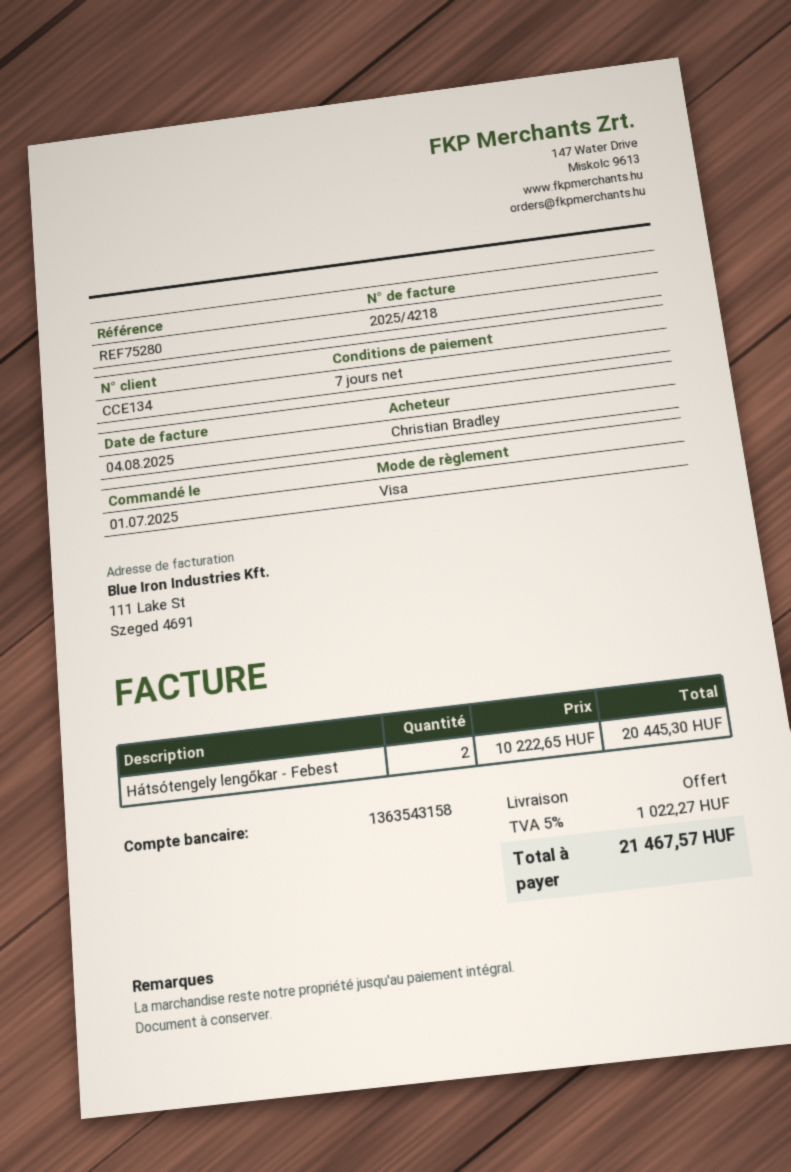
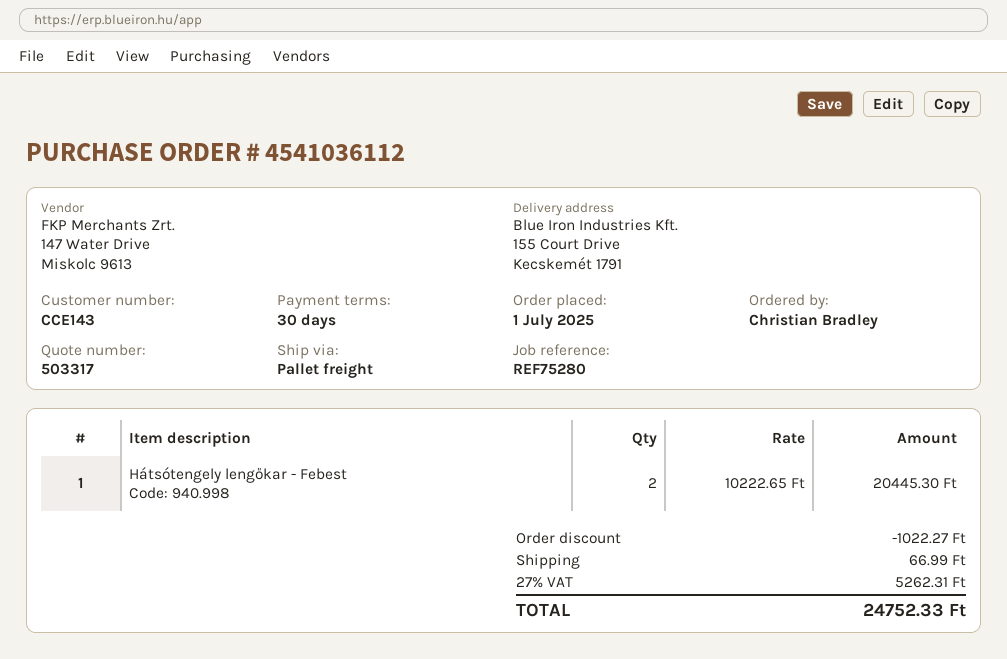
payment terms: 7 days -> 30 days
customer number: CCE134 -> CCE143
discount: none -> 1022.27
shipping: 0.00 -> 66.99
tax: 5% = 1022.27 -> 27% = 5262.31
total: 21467.57 -> 24752.33

